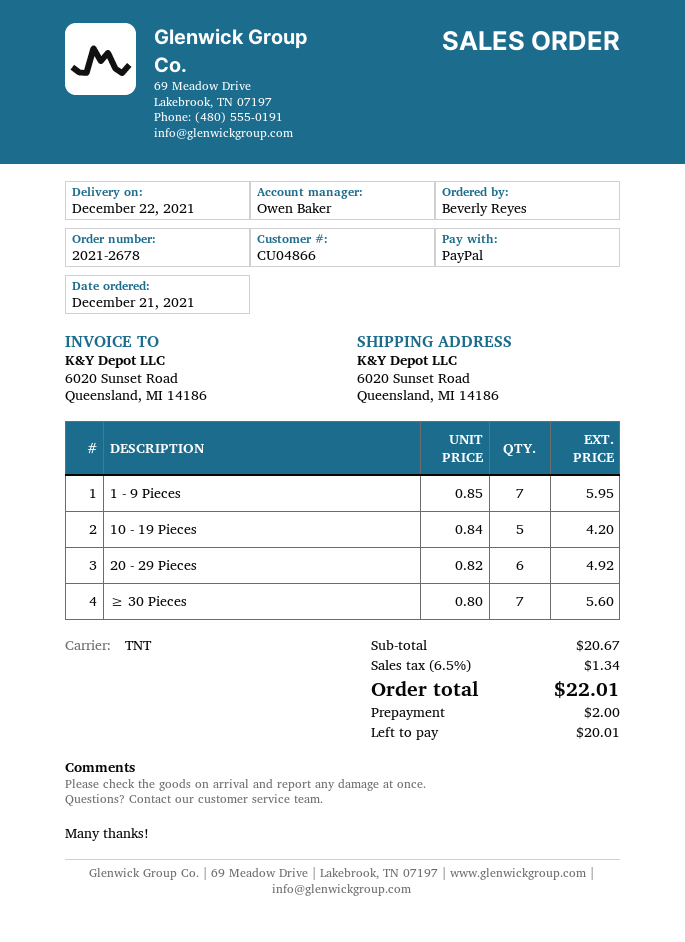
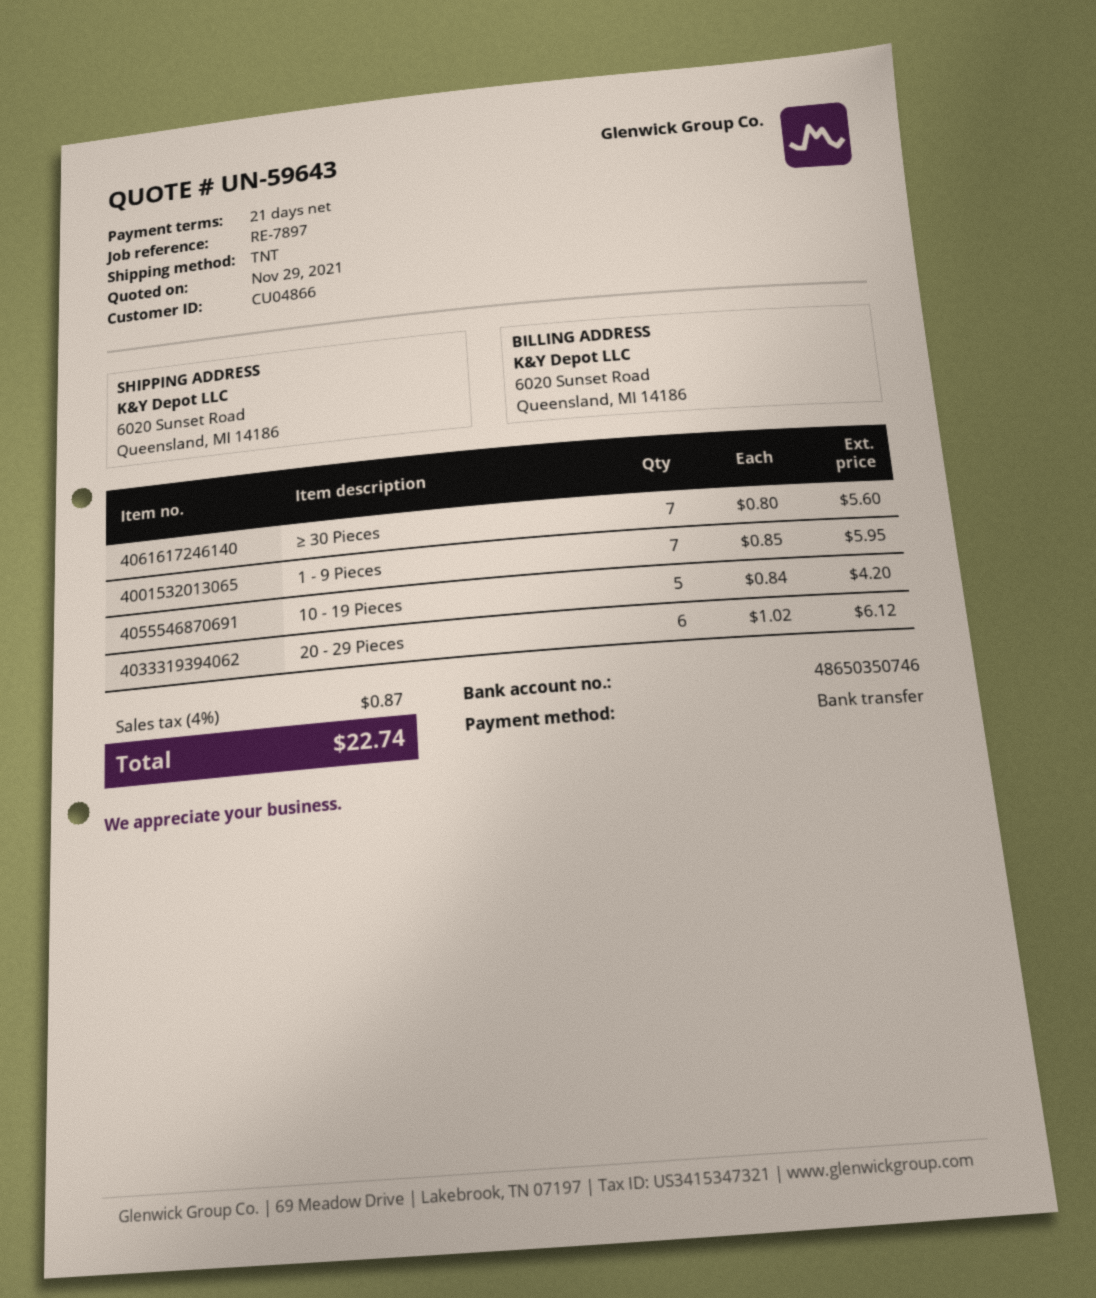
payment method: PayPal -> bank transfer
20 - 29 Pieces: 6 x 0.82 = 4.92 -> 6 x 1.02 = 6.12
tax: 6.5% = 1.34 -> 4% = 0.87
total: 22.01 -> 22.74

